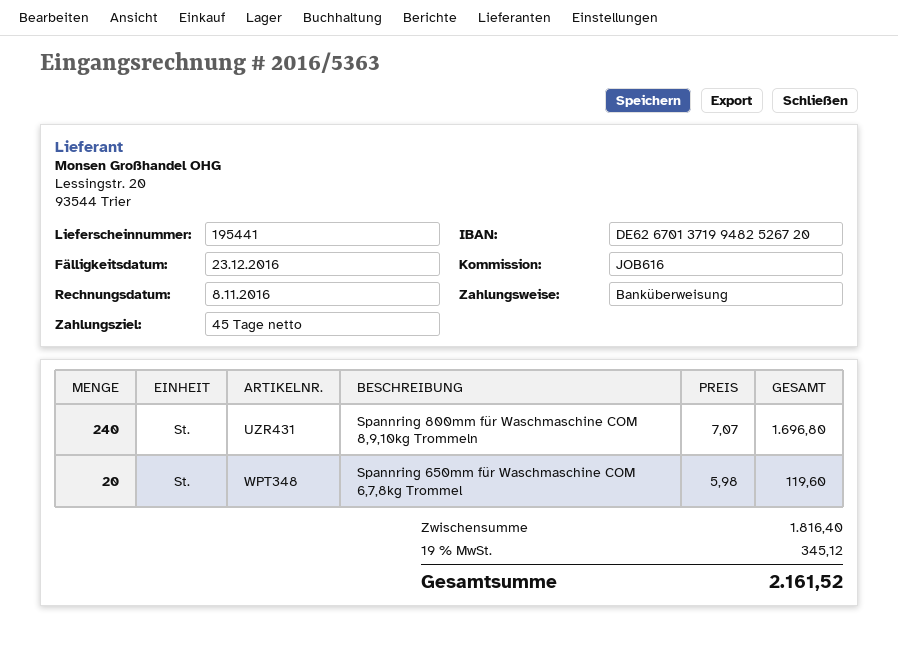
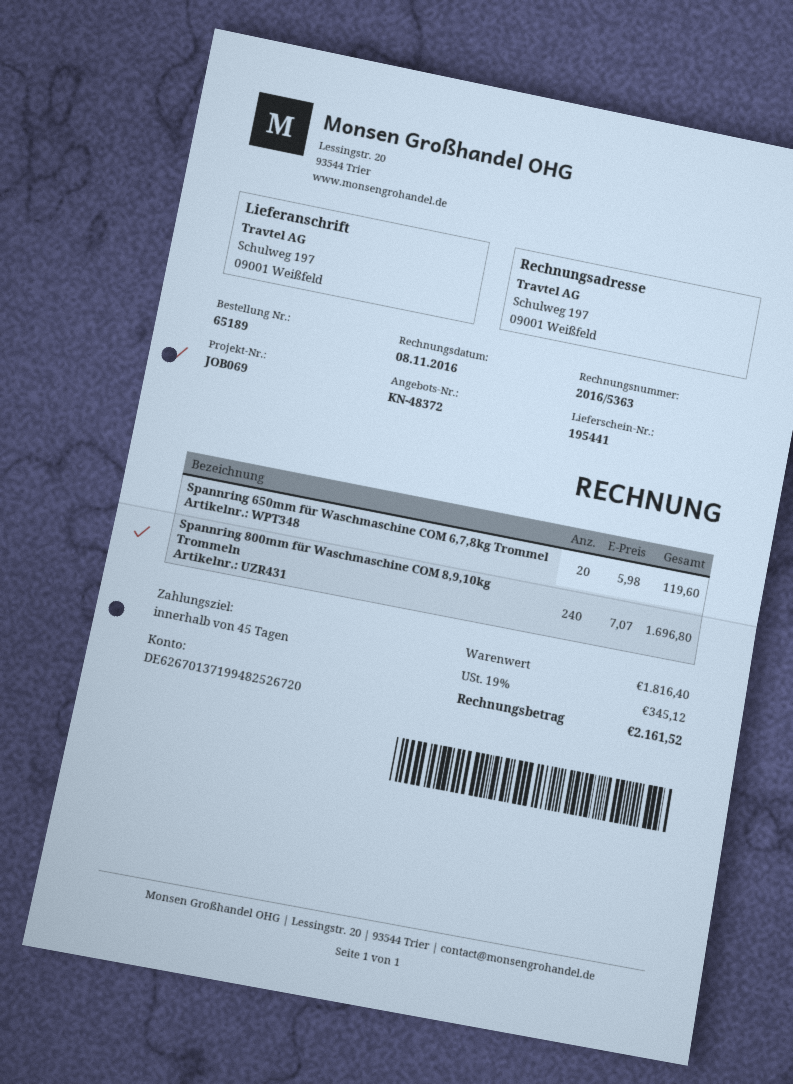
reference: JOB616 -> JOB069

